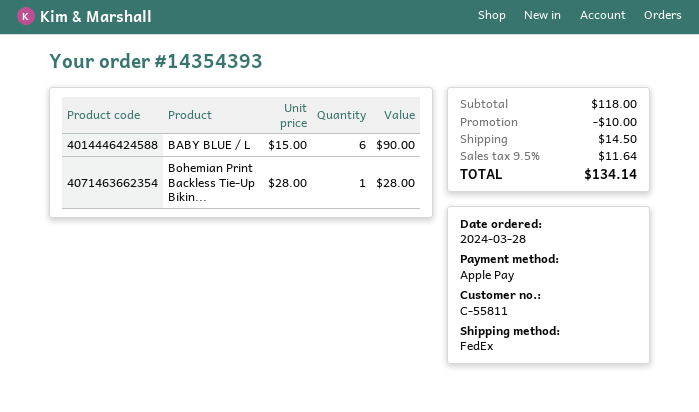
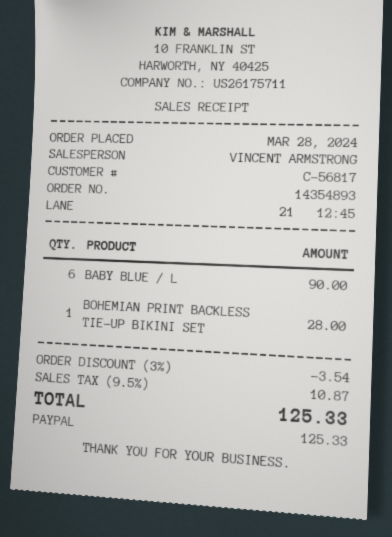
order number: 14354393 -> 14354893
customer number: C-55811 -> C-56817
payment method: Apple Pay -> PayPal
discount: 10.00 -> 3.54
shipping: 14.50 -> none
tax: 9.5% = 11.64 -> 9.5% = 10.87
total: 134.14 -> 125.33

